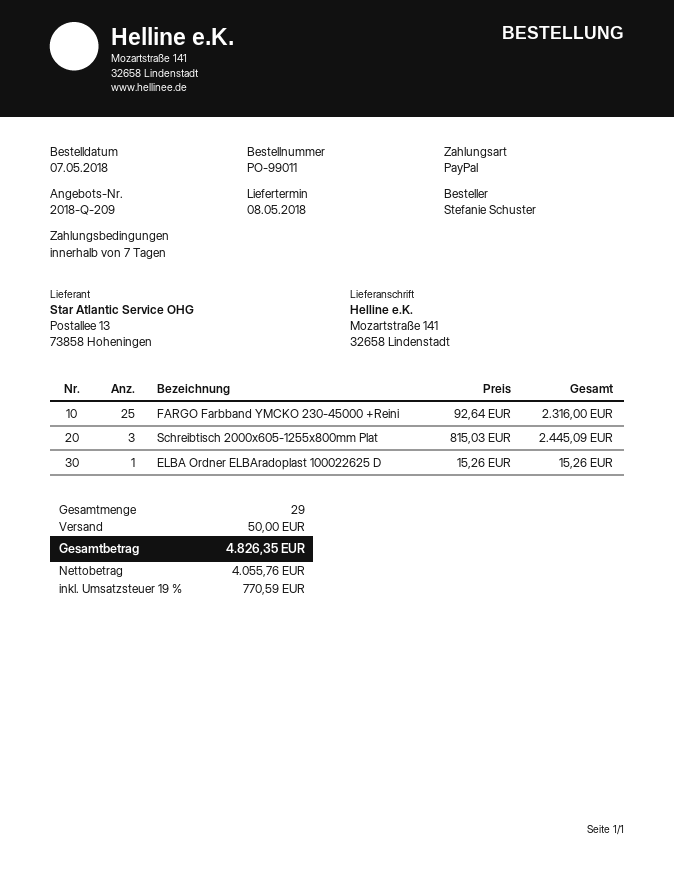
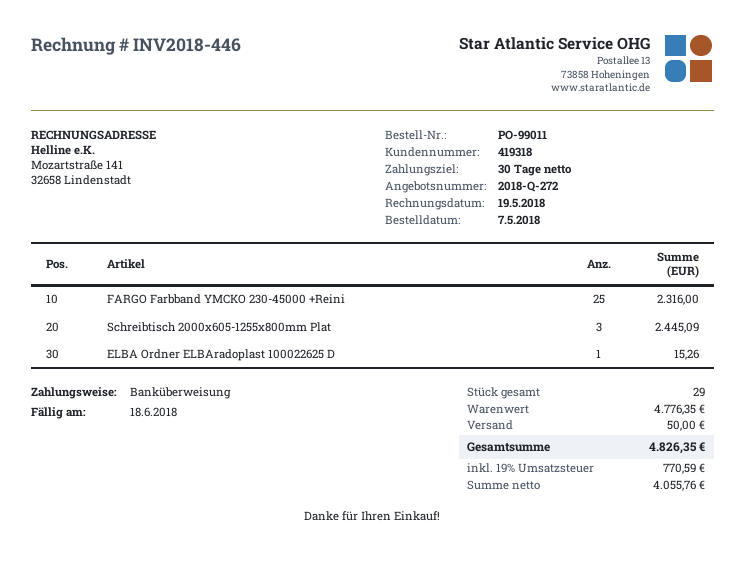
quote number: 2018-Q-209 -> 2018-Q-272
payment terms: 7 days -> 30 days
payment method: PayPal -> bank transfer

